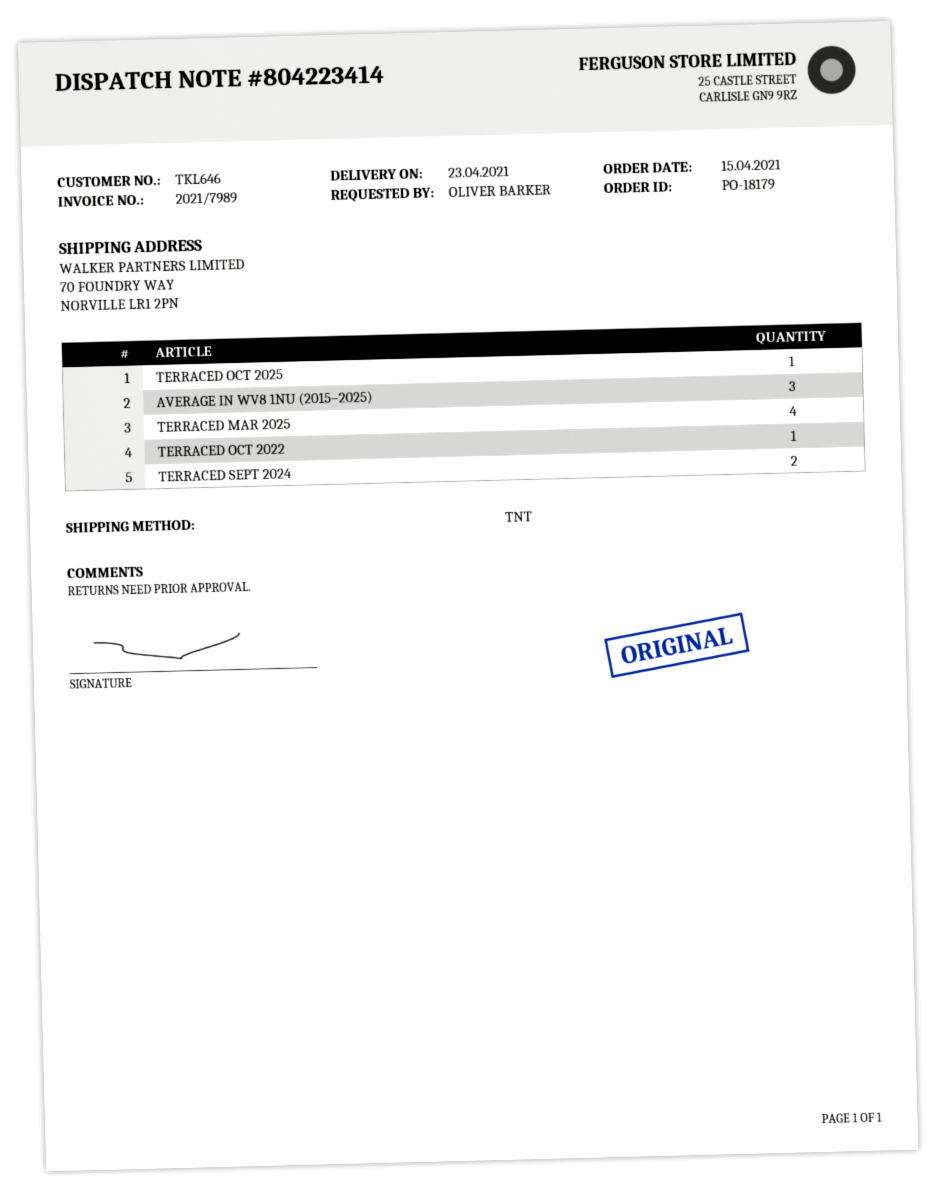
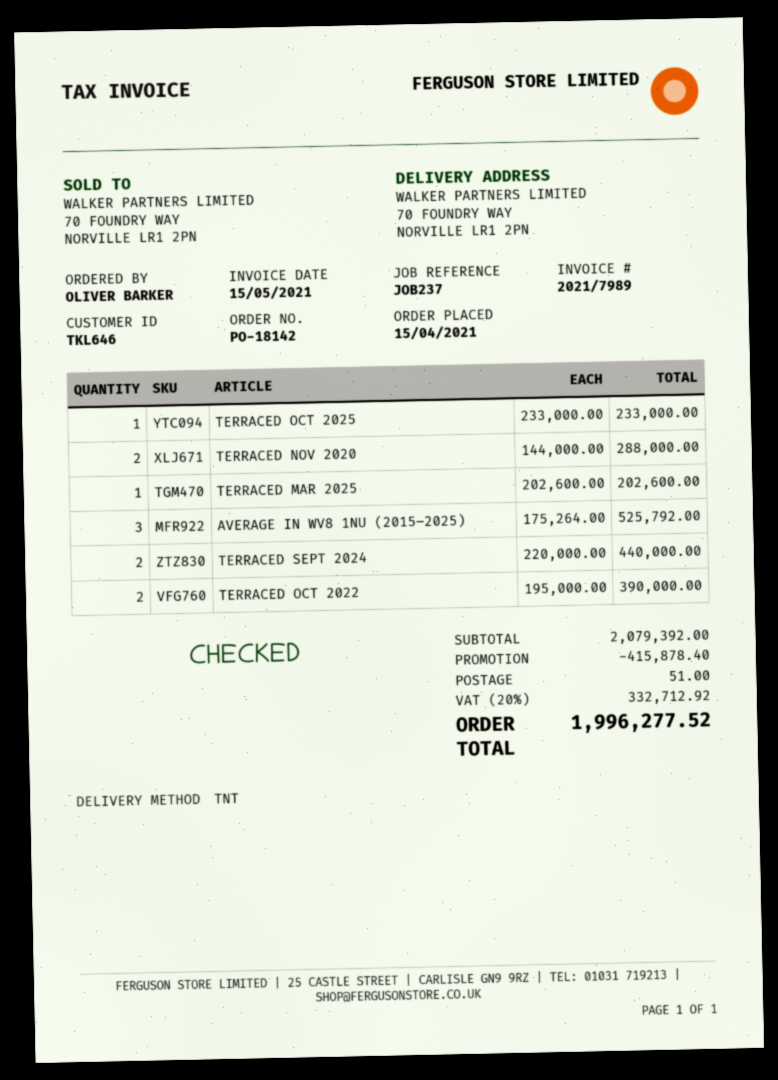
order number: PO-18179 -> PO-18142
TERRACED MAR 2025: 4 -> 1
TERRACED OCT 2022: 1 -> 2
TERRACED NOV 2020: none -> 2

